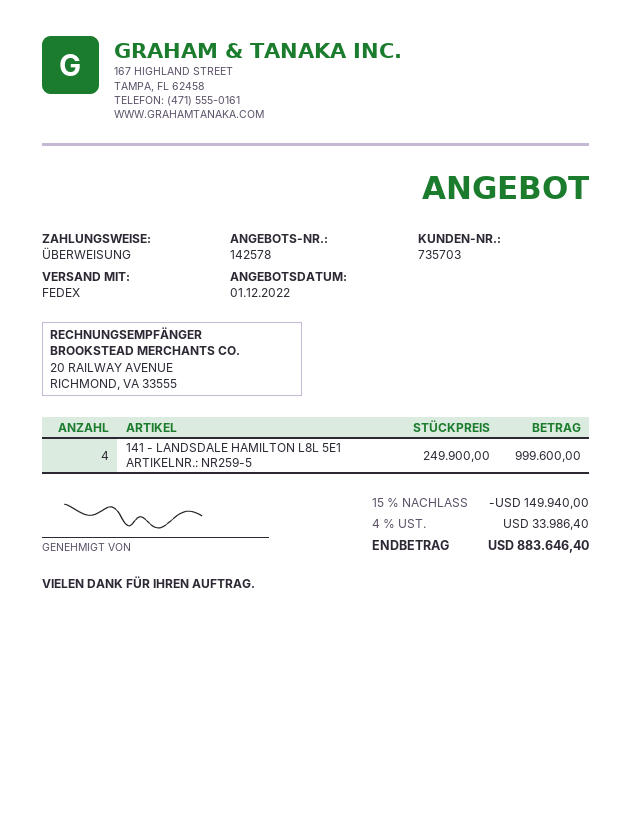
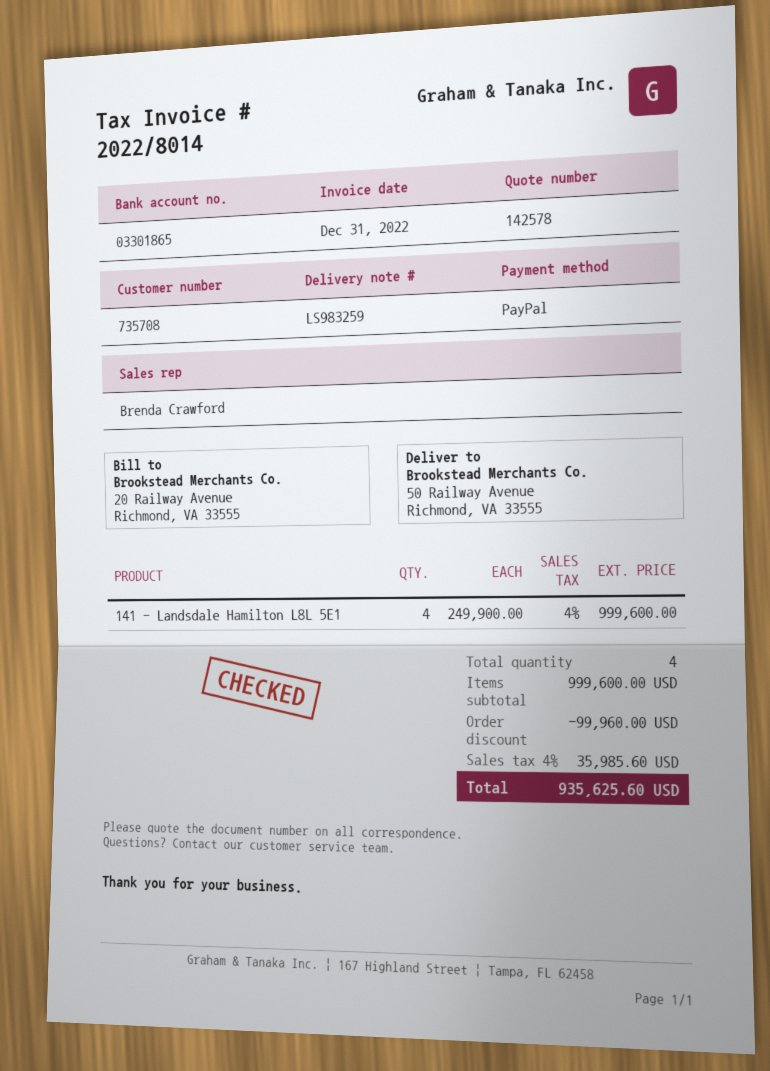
customer number: 735703 -> 735708
payment method: bank transfer -> PayPal
discount: 149940.00 -> 99960.00
tax: 4% = 33986.40 -> 4% = 35985.60
total: 883646.40 -> 935625.60

